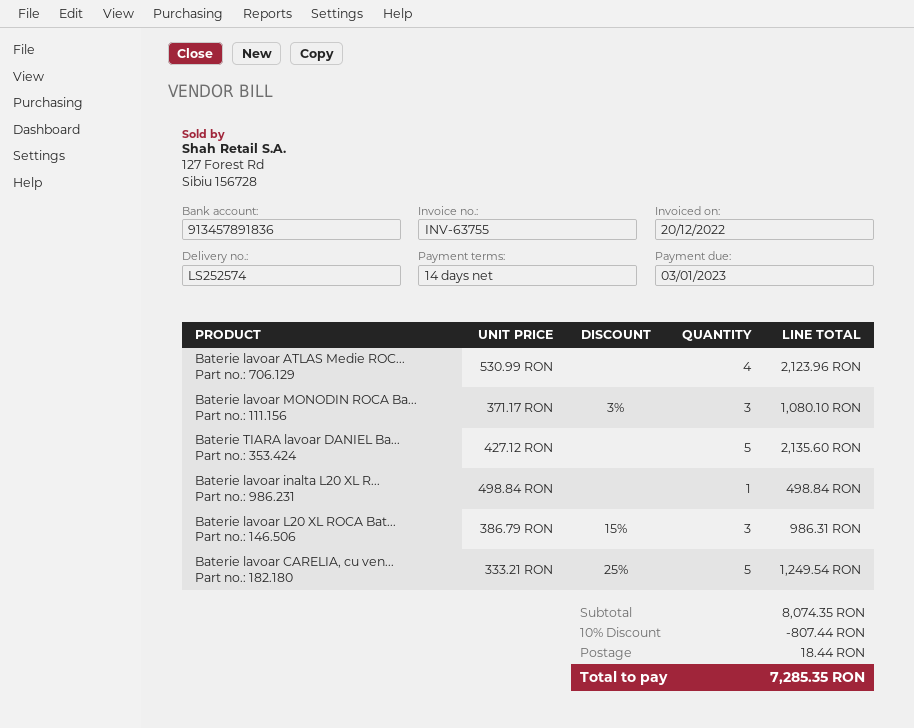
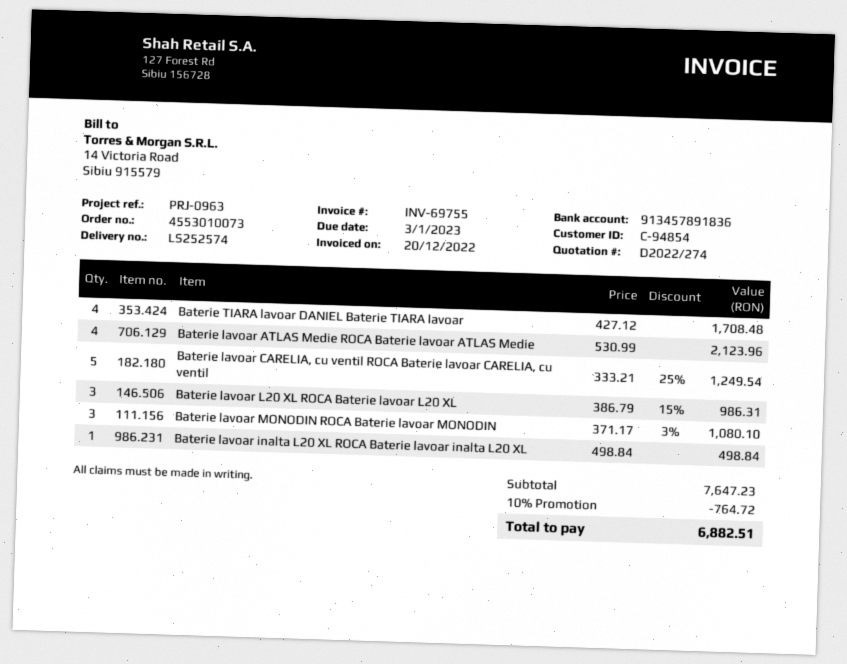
invoice number: INV-63755 -> INV-69755
Baterie TIARA lavoar DANIEL Ba...: 5 x 427.12 = 2135.60 -> 4 x 427.12 = 1708.48
subtotal: 8074.35 -> 7647.23
discount: 10% = 807.44 -> 10% = 764.72
shipping: 18.44 -> none
total: 7285.35 -> 6882.51

